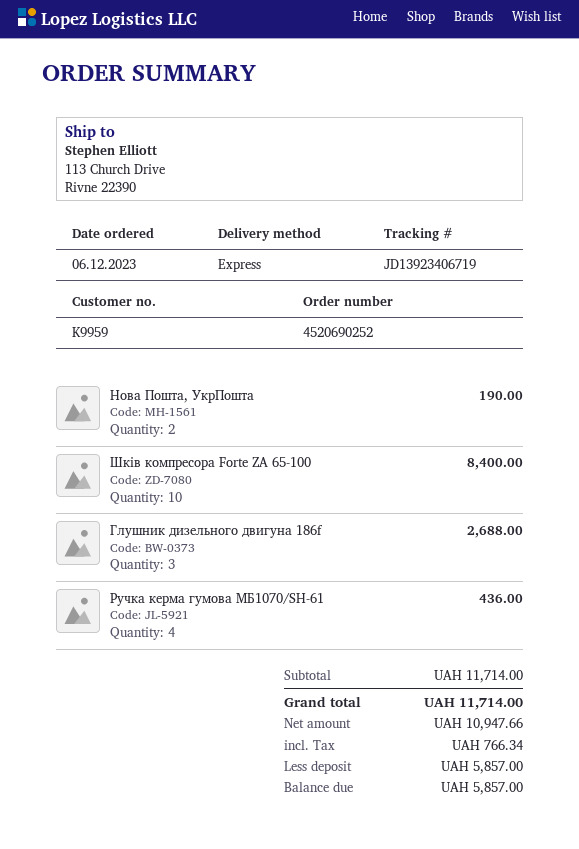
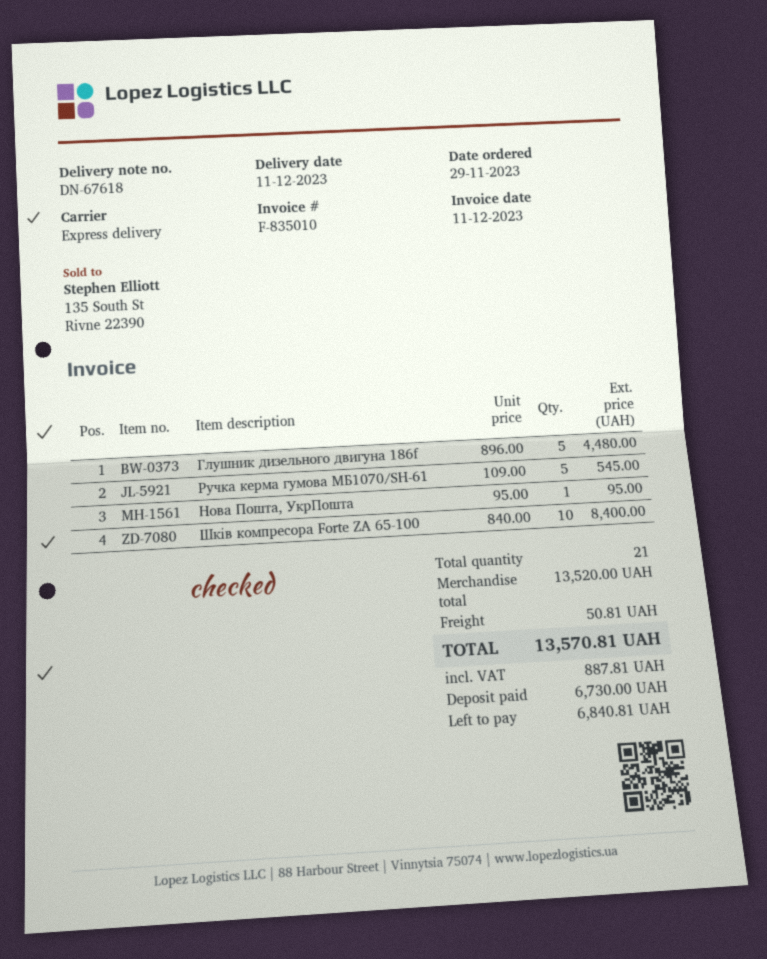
order date: 2023-12-06 -> 2023-11-29
Нова Пошта, УкрПошта: 2 for 190.00 -> 1 for 95.00
Глушник дизельного двигуна 186f: 3 for 2688.00 -> 5 for 4480.00
Ручка керма гумова МБ1070/SH-61: 4 for 436.00 -> 5 for 545.00
subtotal: 11714.00 -> 13520.00
shipping: none -> 50.81
tax: 766.34 -> 887.81
total: 11714.00 -> 13570.81
deposit: 5857.00 -> 6730.00
balance: 5857.00 -> 6840.81

